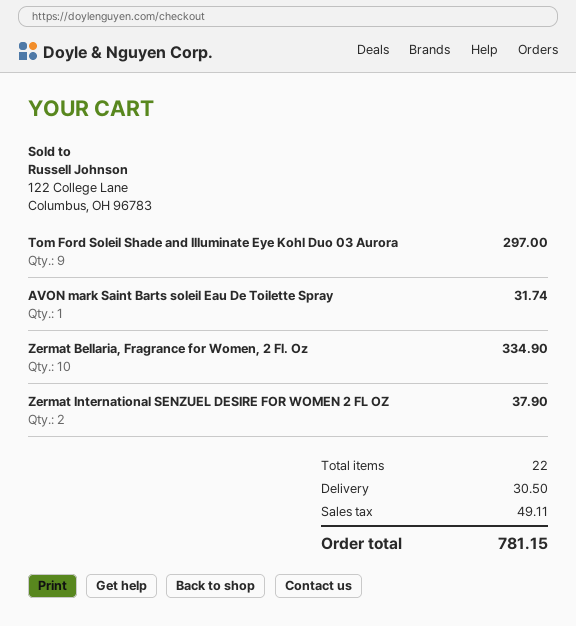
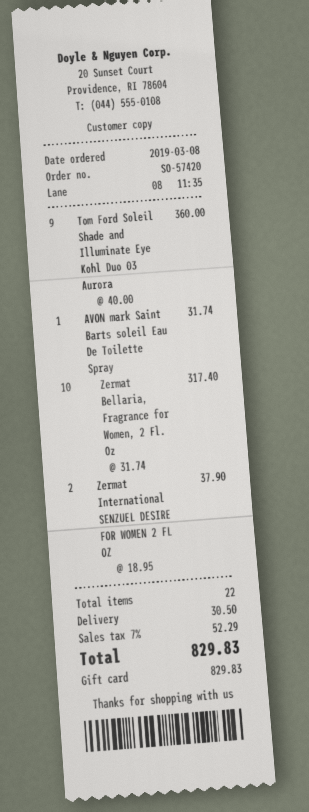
Tom Ford Soleil Shade and Illuminate Eye Kohl Duo 03 Aurora: 9 for 297.00 -> 9 for 360.00
Zermat Bellaria, Fragrance for Women, 2 Fl. Oz: 10 for 334.90 -> 10 for 317.40
tax: 49.11 -> 52.29
total: 781.15 -> 829.83

